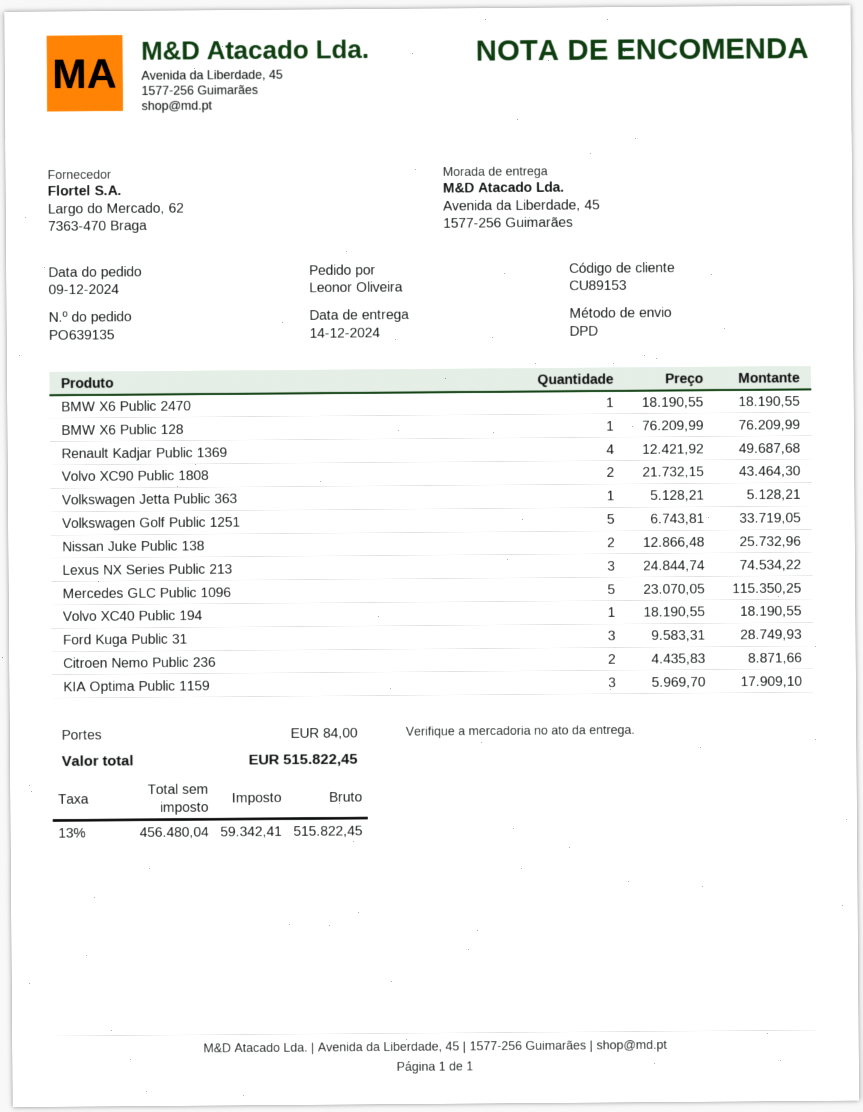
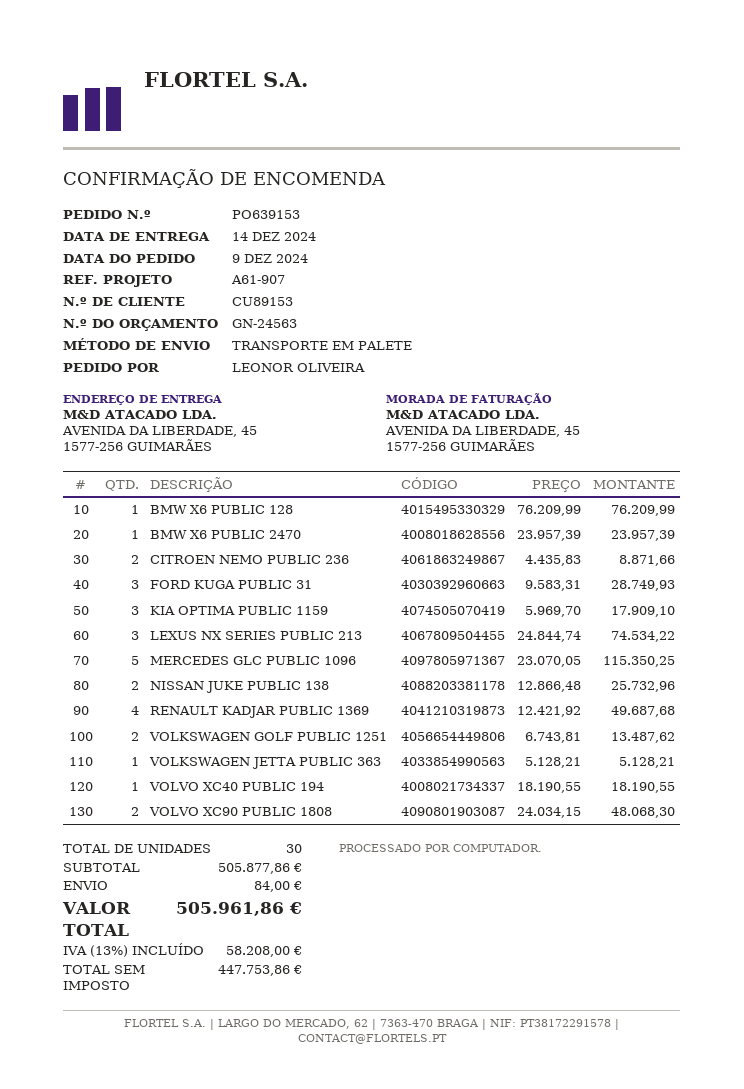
order number: PO639135 -> PO639153
shipping method: DPD -> pallet freight
BMW X6 Public 2470: 1 x 18190.55 = 18190.55 -> 1 x 23957.39 = 23957.39
Volvo XC90 Public 1808: 2 x 21732.15 = 43464.30 -> 2 x 24034.15 = 48068.30
Volkswagen Golf Public 1251: 5 x 6743.81 = 33719.05 -> 2 x 6743.81 = 13487.62
net: 456480.04 -> 447753.86
tax: 13% = 59342.41 -> 13% = 58208.00
total: 515822.45 -> 505961.86

